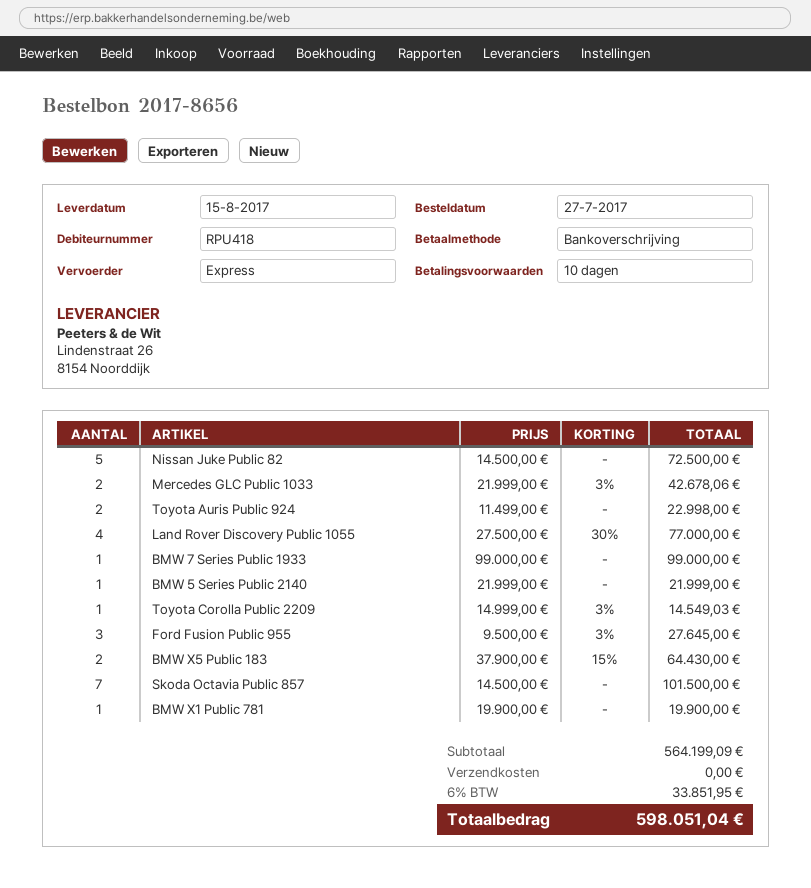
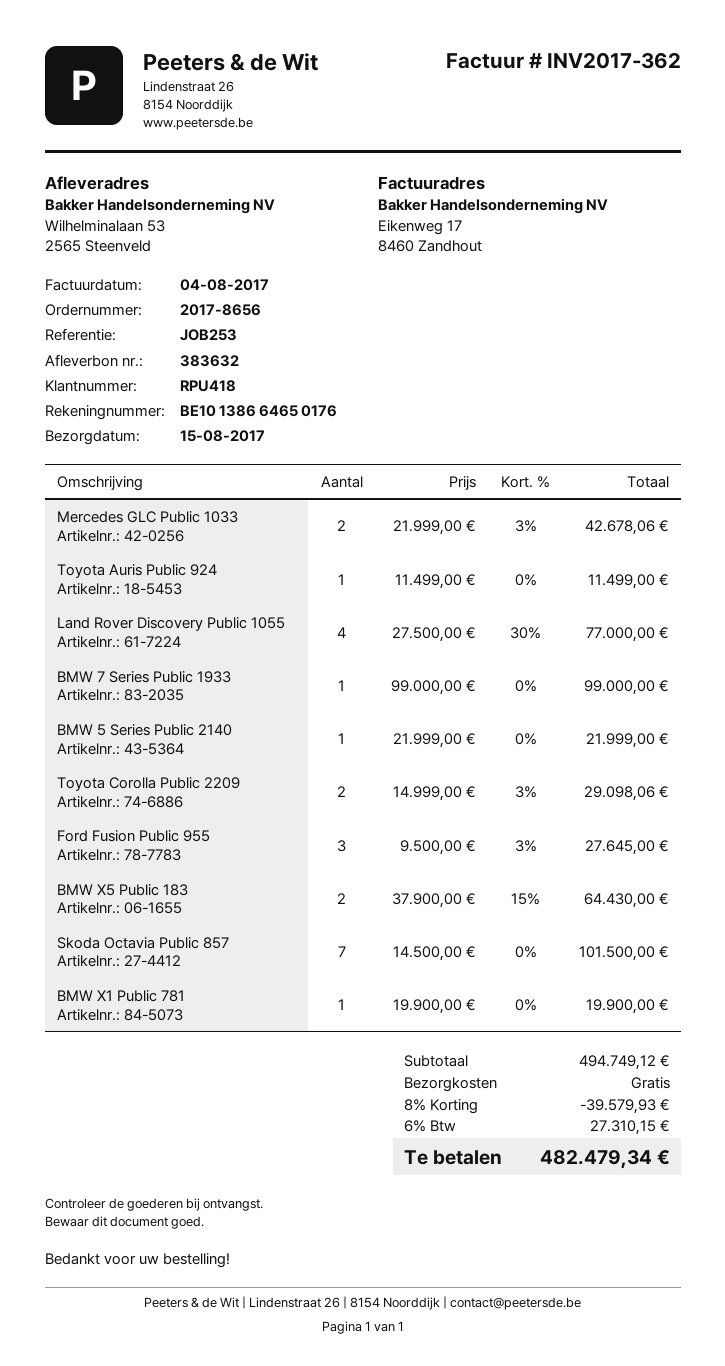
Nissan Juke Public 82: 5 x 14500.00 = 72500.00 -> none
Toyota Auris Public 924: 2 x 11499.00 = 22998.00 -> 1 x 11499.00 = 11499.00
Toyota Corolla Public 2209: 1 x 14999.00 - 3% = 14549.03 -> 2 x 14999.00 - 3% = 29098.06
subtotal: 564199.09 -> 494749.12
discount: none -> 8% = 39579.93
tax: 6% = 33851.95 -> 6% = 27310.15
total: 598051.04 -> 482479.34

